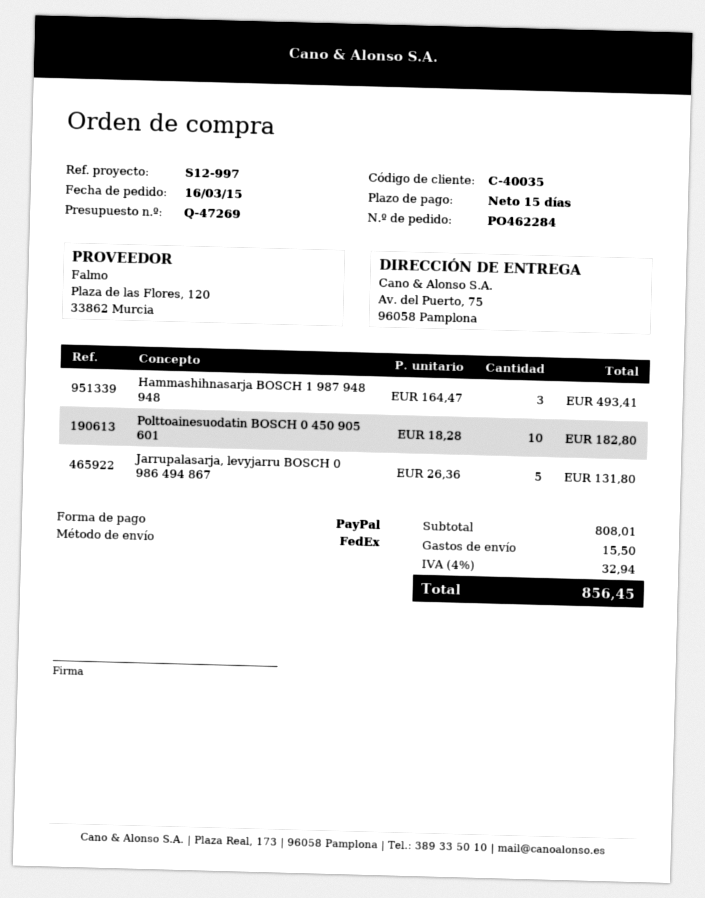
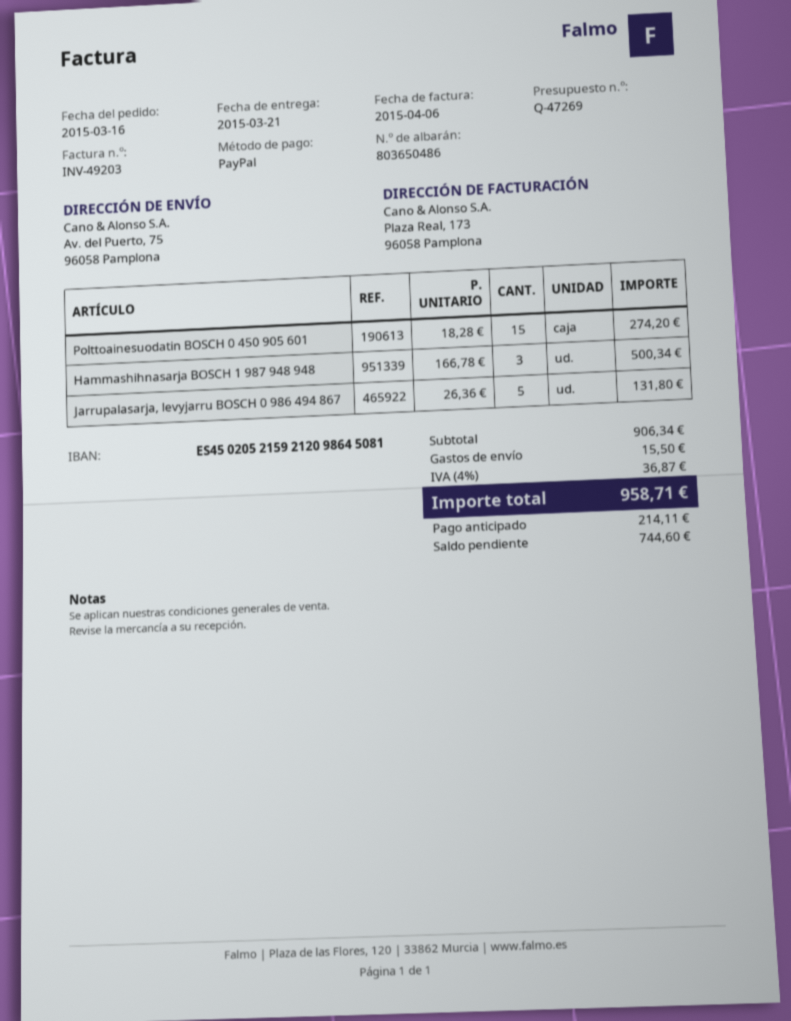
Hammashihnasarja BOSCH 1 987 948 948: 3 x 164.47 = 493.41 -> 3 x 166.78 = 500.34
Polttoainesuodatin BOSCH 0 450 905 601: 10 x 18.28 = 182.80 -> 15 x 18.28 = 274.20
subtotal: 808.01 -> 906.34
tax: 4% = 32.94 -> 4% = 36.87
total: 856.45 -> 958.71

